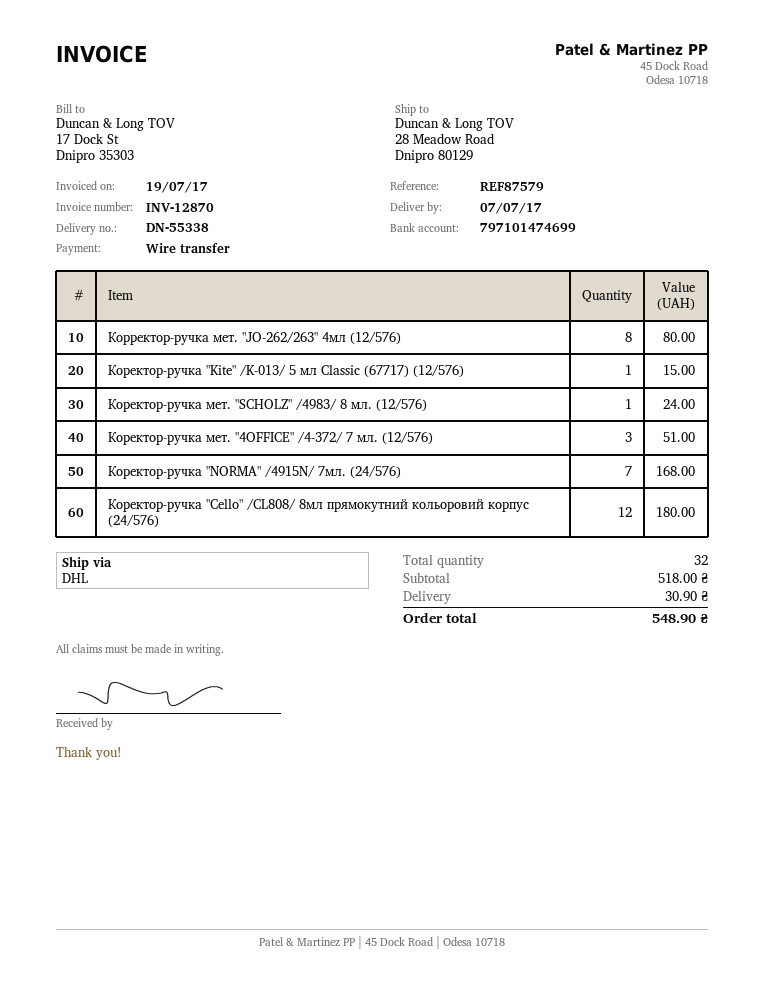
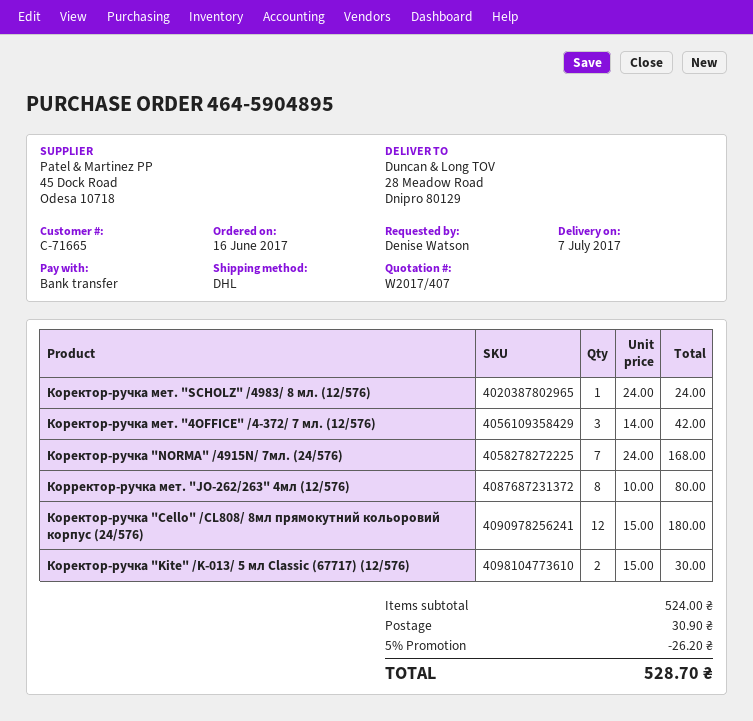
Коректор-ручка "Kite" /K-013/ 5 мл Classic (67717) (12/576): 1 for 15.00 -> 2 for 30.00
Коректор-ручка мет. "4OFFICE" /4-372/ 7 мл. (12/576): 3 for 51.00 -> 3 for 42.00
subtotal: 518.00 -> 524.00
discount: none -> 5% = 26.20
total: 548.90 -> 528.70

